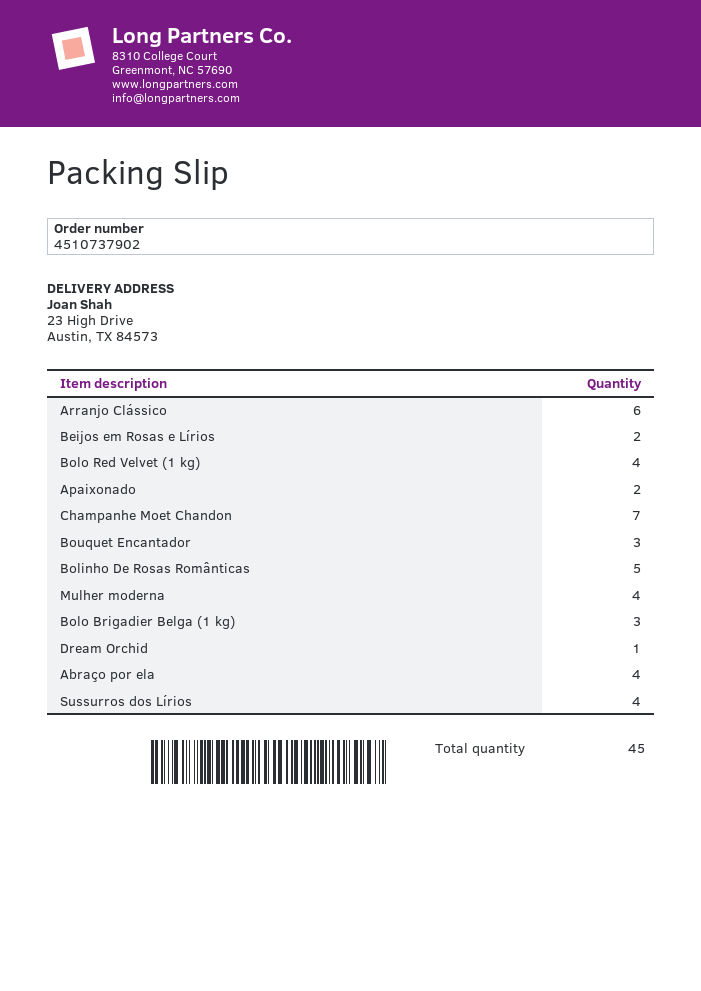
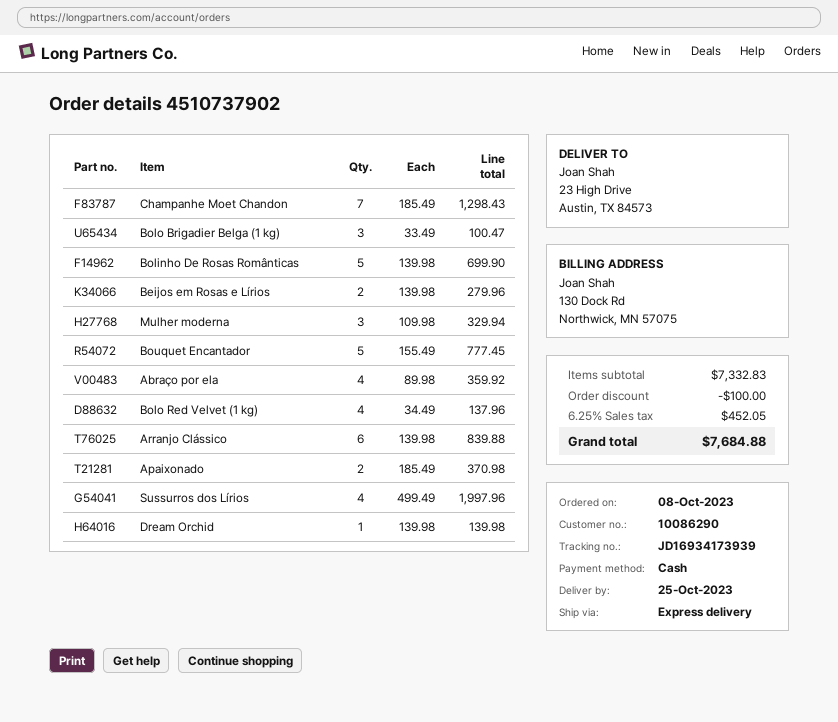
Bouquet Encantador: 3 -> 5
Mulher moderna: 4 -> 3

